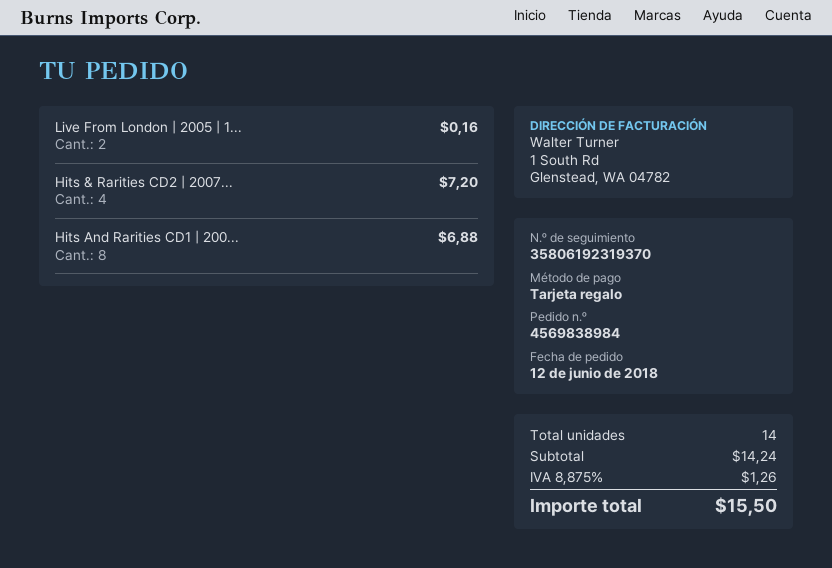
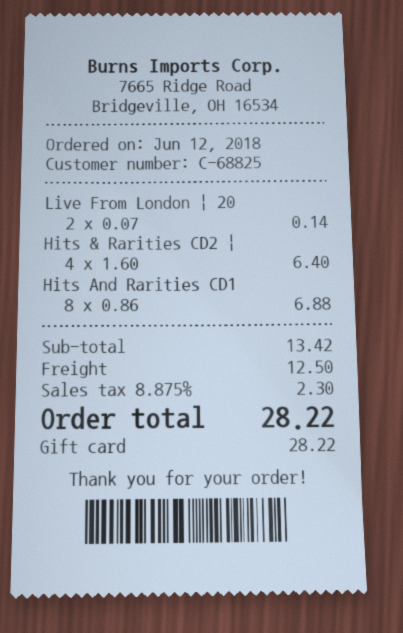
Live From London | 2005 | 1...: 2 for 0.16 -> 2 for 0.14
Hits & Rarities CD2 | 2007...: 4 for 7.20 -> 4 for 6.40
subtotal: 14.24 -> 13.42
shipping: none -> 12.50
tax: 8.875% = 1.26 -> 8.875% = 2.30
total: 15.50 -> 28.22

